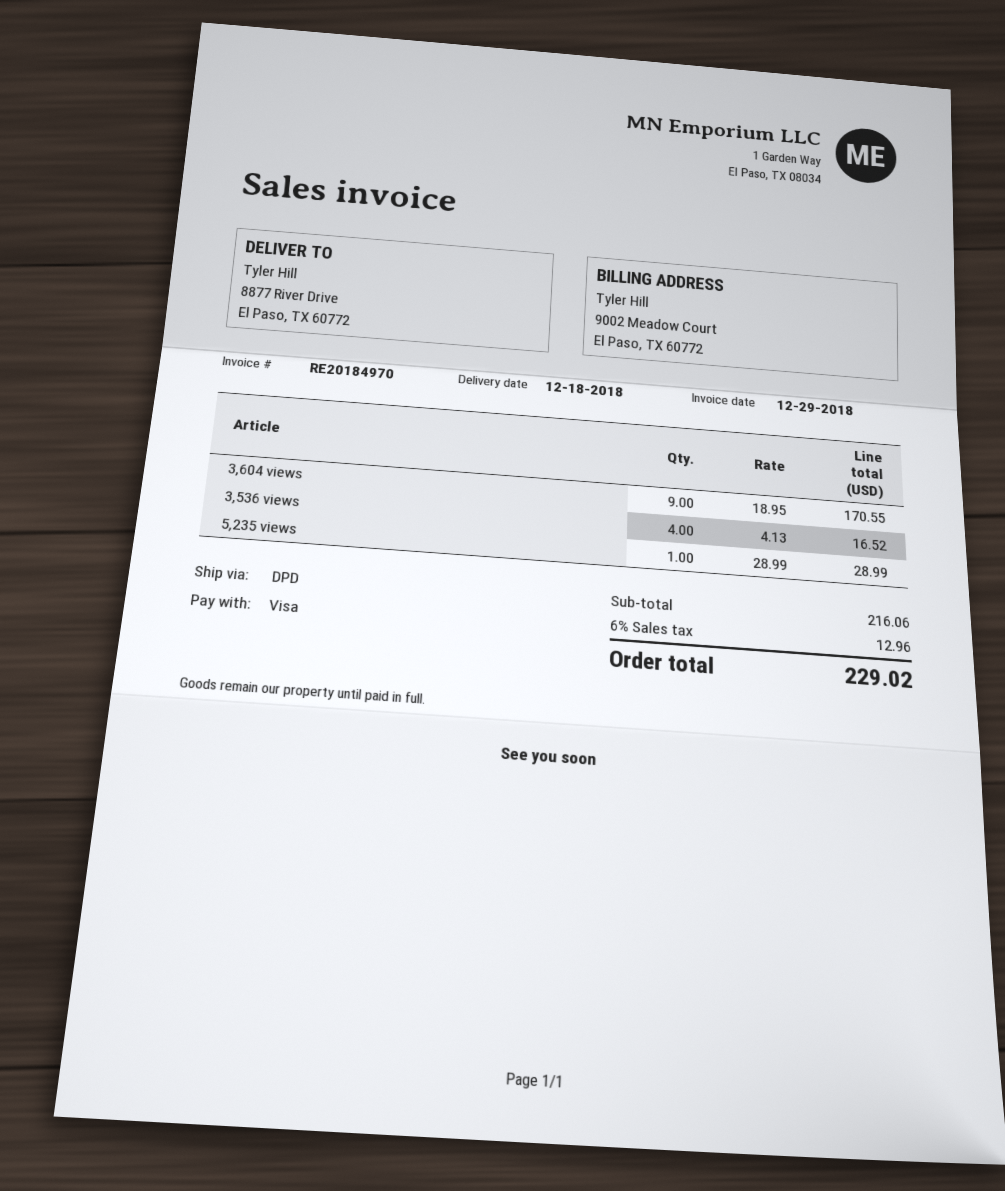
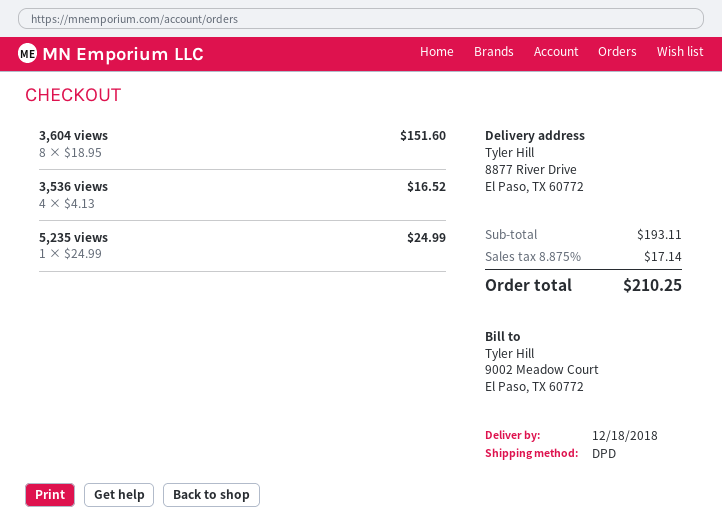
3,604 views: 9 x 18.95 = 170.55 -> 8 x 18.95 = 151.60
5,235 views: 1 x 28.99 = 28.99 -> 1 x 24.99 = 24.99
subtotal: 216.06 -> 193.11
tax: 6% = 12.96 -> 8.875% = 17.14
total: 229.02 -> 210.25

